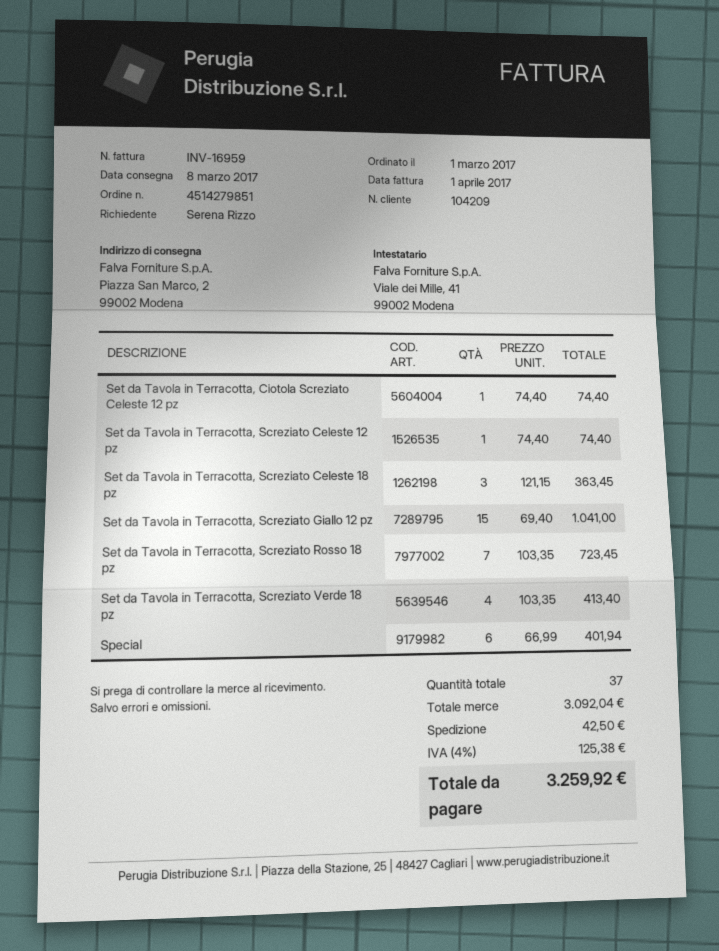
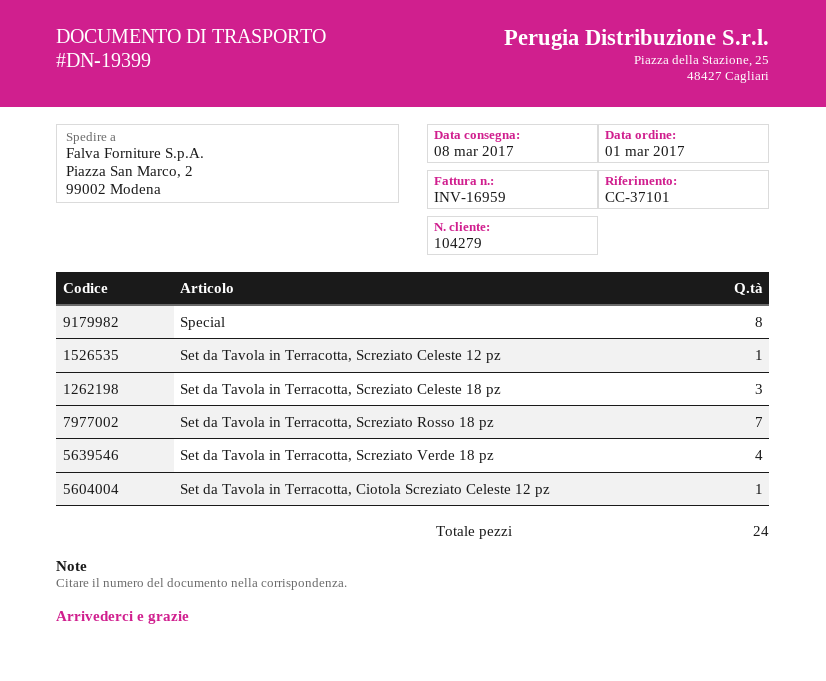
customer number: 104209 -> 104279
Set da Tavola in Terracotta, Screziato Giallo 12 pz: 15 -> none
Special: 6 -> 8
total quantity: 37 -> 24

